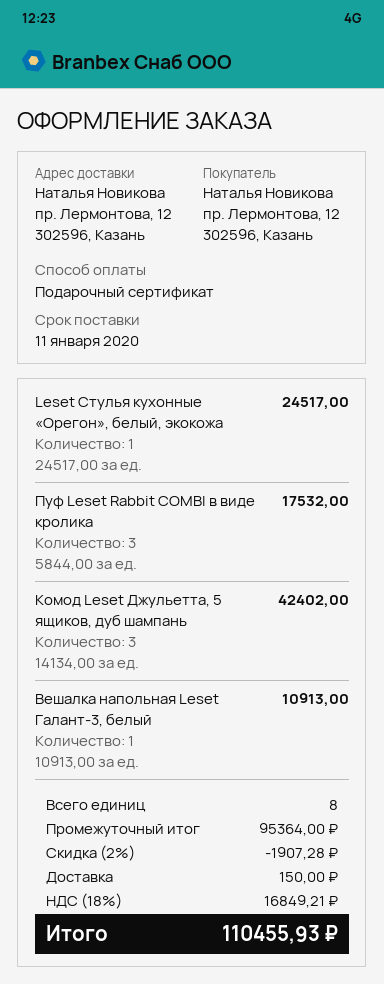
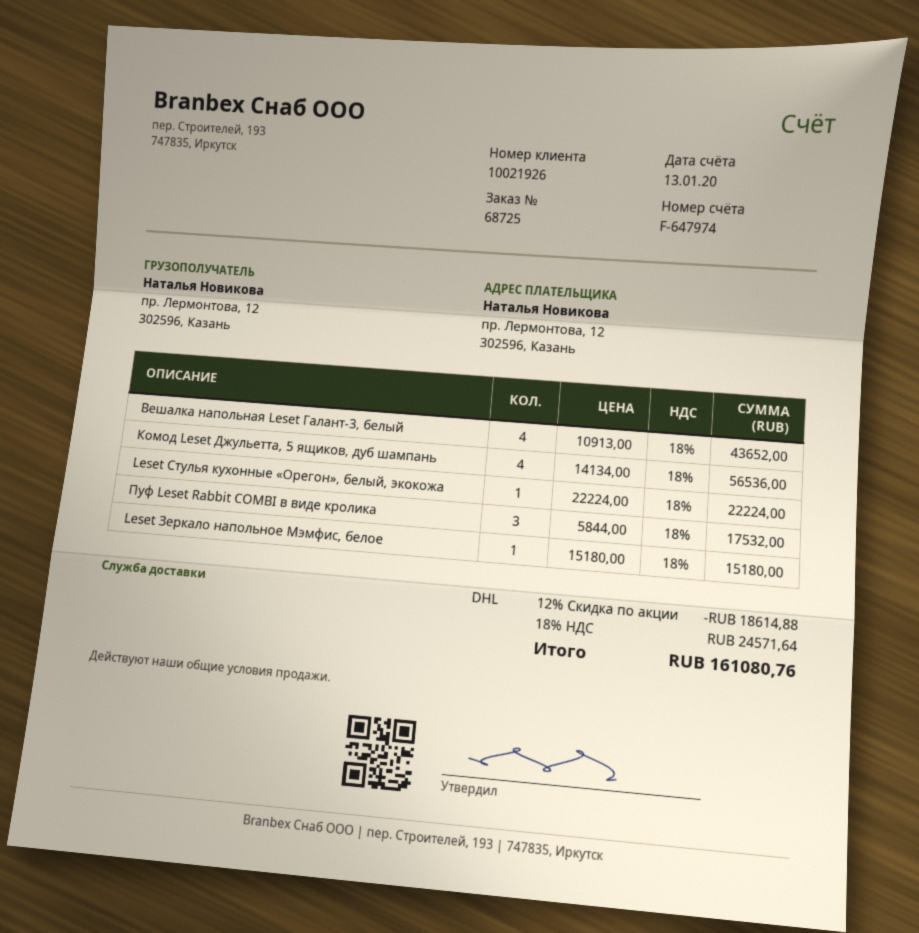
Leset Стулья кухонные «Орегон», белый, экокожа: 1 x 24517.00 = 24517.00 -> 1 x 22224.00 = 22224.00
Комод Leset Джульетта, 5 ящиков, дуб шампань: 3 x 14134.00 = 42402.00 -> 4 x 14134.00 = 56536.00
Вешалка напольная Leset Галант-3, белый: 1 x 10913.00 = 10913.00 -> 4 x 10913.00 = 43652.00
Leset Зеркало напольное Мэмфис, белое: none -> 1 x 15180.00 = 15180.00
discount: 2% = 1907.28 -> 12% = 18614.88
shipping: 150.00 -> none
tax: 18% = 16849.21 -> 18% = 24571.64
total: 110455.93 -> 161080.76

